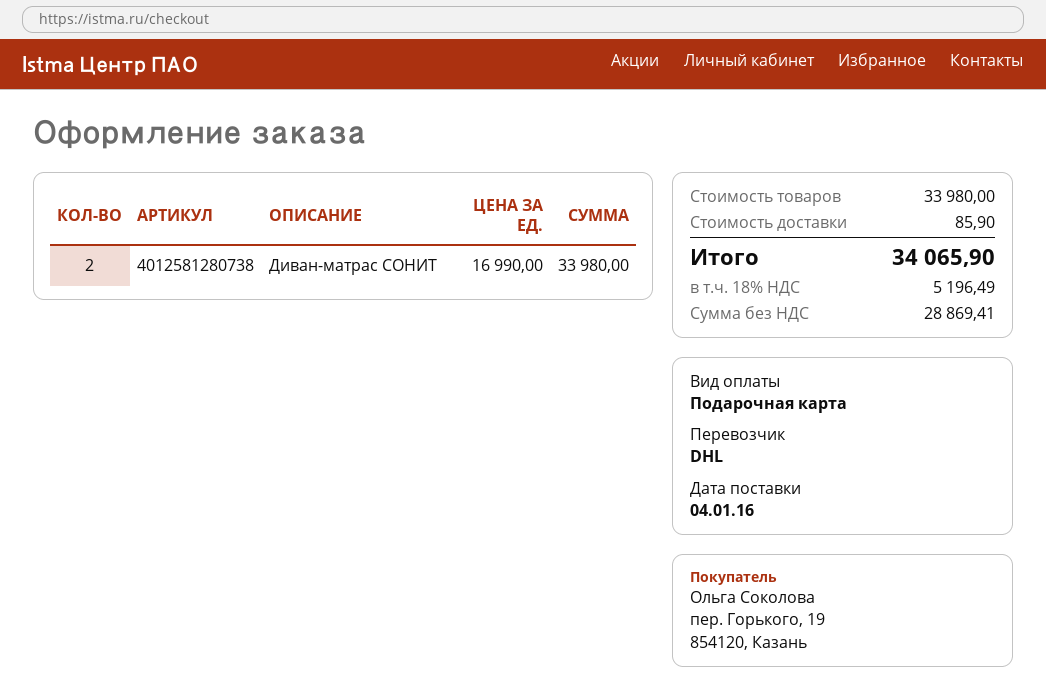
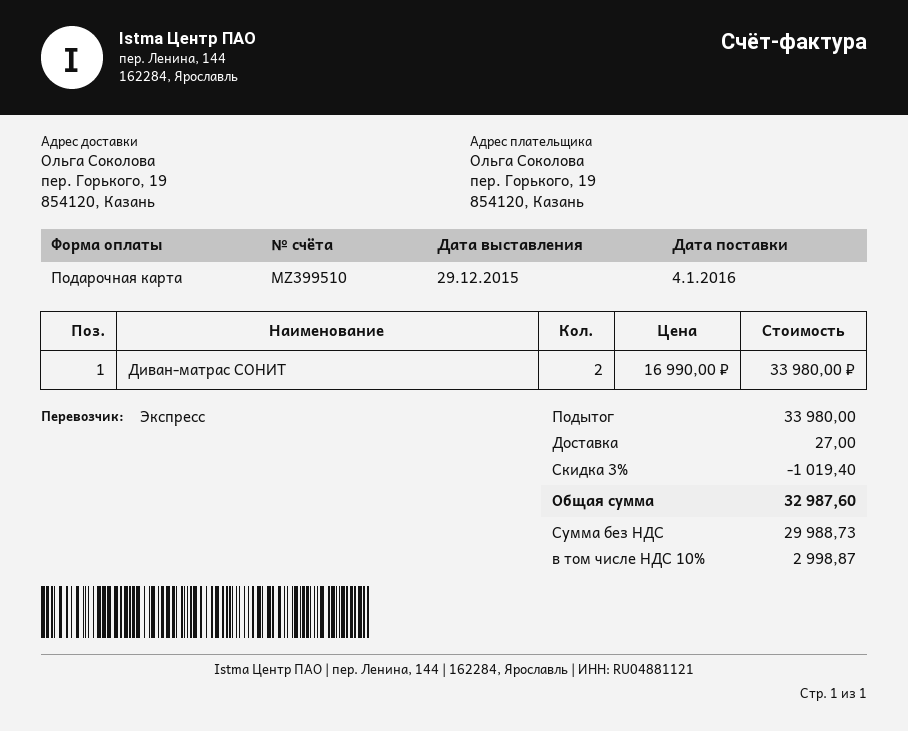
shipping method: DHL -> express
discount: none -> 3% = 1019.40
shipping: 85.90 -> 27.00
net: 28869.41 -> 29988.73
tax: 18% = 5196.49 -> 10% = 2998.87
total: 34065.90 -> 32987.60

